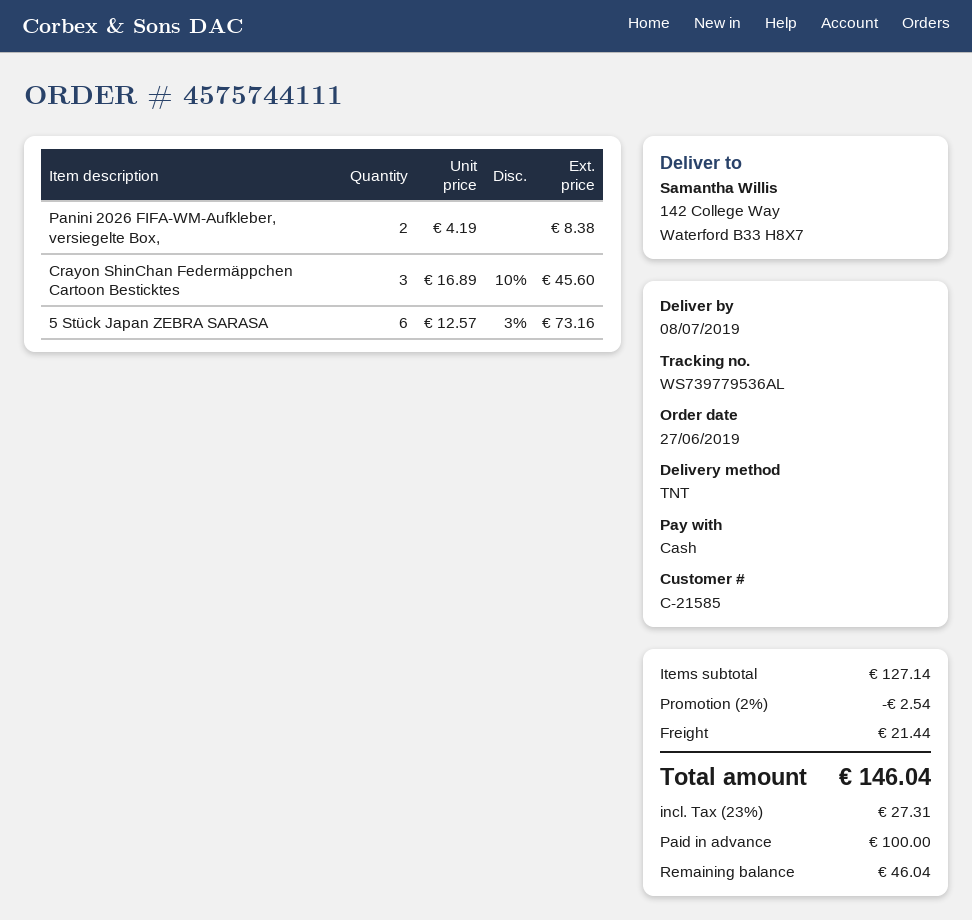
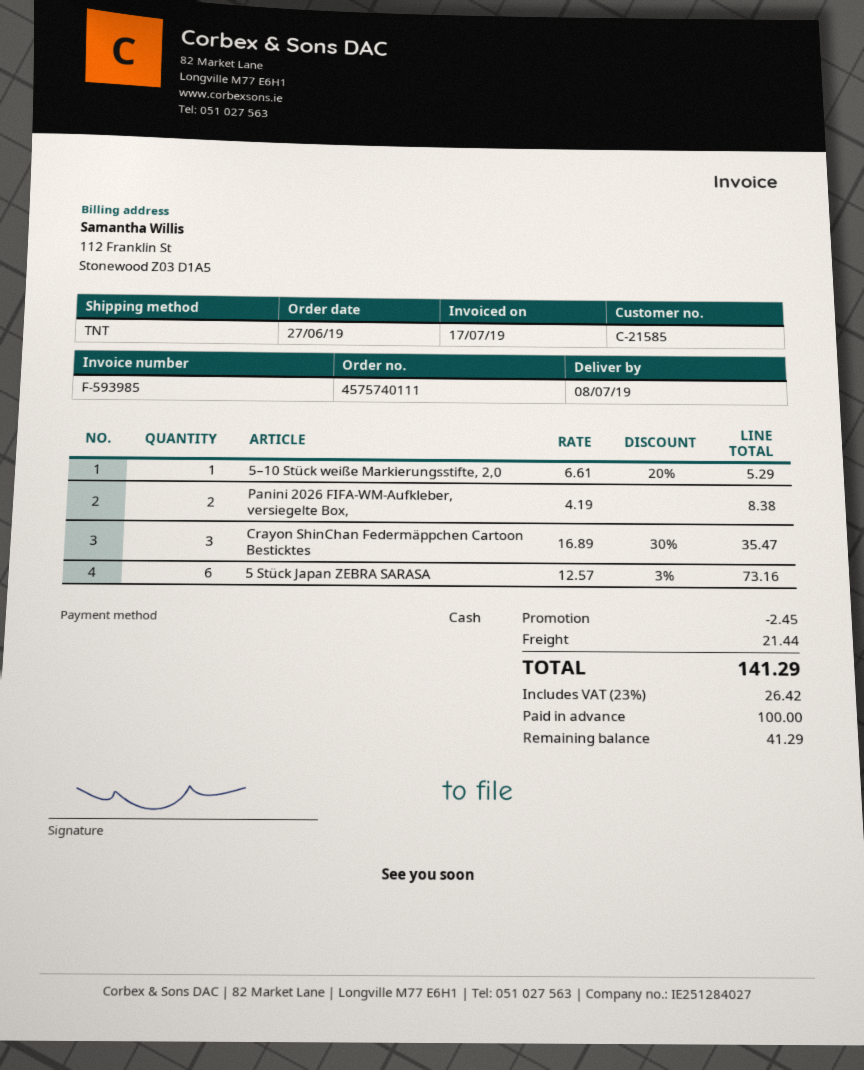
order number: 4575744111 -> 4575740111
Crayon ShinChan Federmäppchen Cartoon Besticktes: 3 x 16.89 - 10% = 45.60 -> 3 x 16.89 - 30% = 35.47
5–10 Stück weiße Markierungsstifte, 2,0: none -> 1 x 6.61 - 20% = 5.29
discount: 2.54 -> 2.45
tax: 23% = 27.31 -> 23% = 26.42
total: 146.04 -> 141.29
balance: 46.04 -> 41.29

